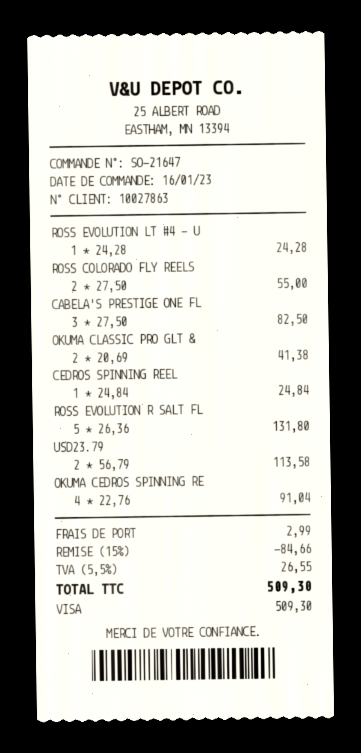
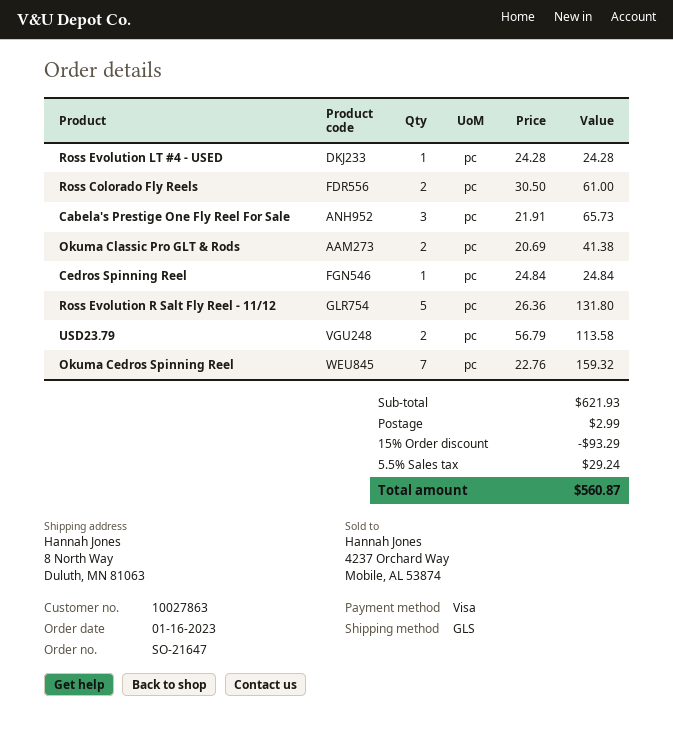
ROSS COLORADO FLY REELS: 2 x 27.50 = 55.00 -> 2 x 30.50 = 61.00
CABELA'S PRESTIGE ONE FL: 3 x 27.50 = 82.50 -> 3 x 21.91 = 65.73
OKUMA CEDROS SPINNING RE: 4 x 22.76 = 91.04 -> 7 x 22.76 = 159.32
discount: 15% = 84.66 -> 15% = 93.29
tax: 5.5% = 26.55 -> 5.5% = 29.24
total: 509.30 -> 560.87

